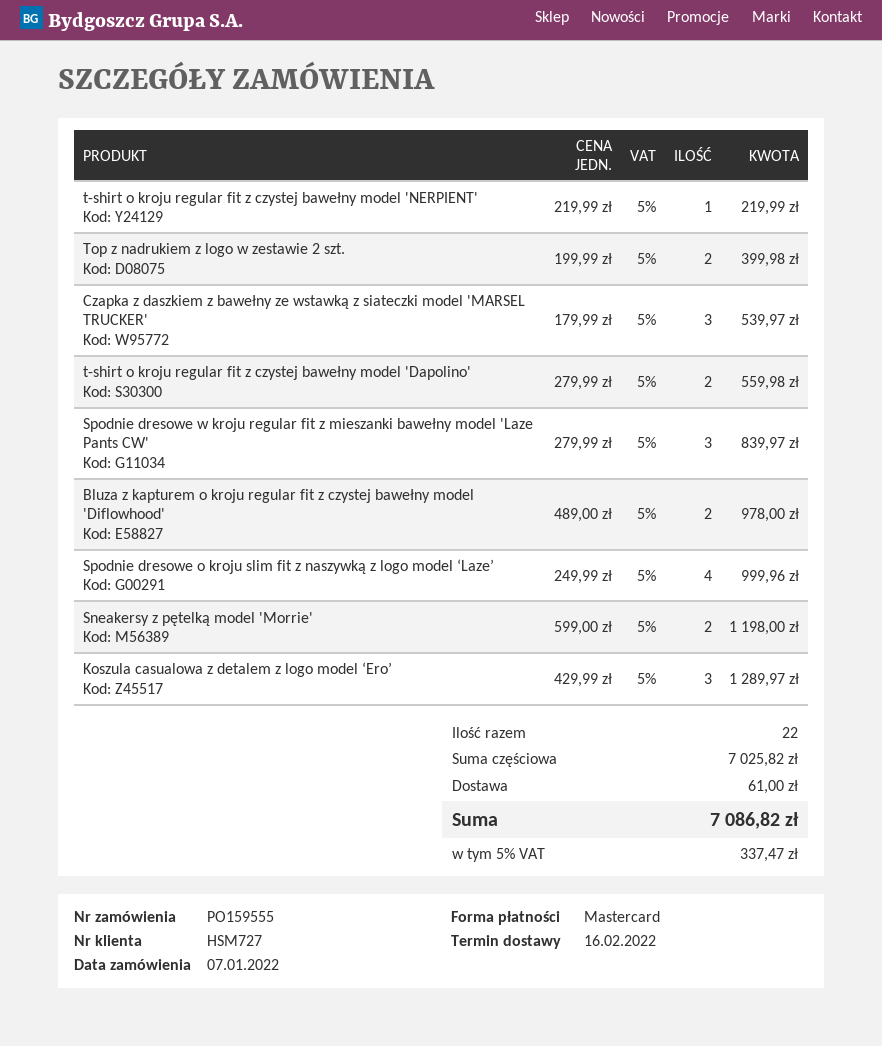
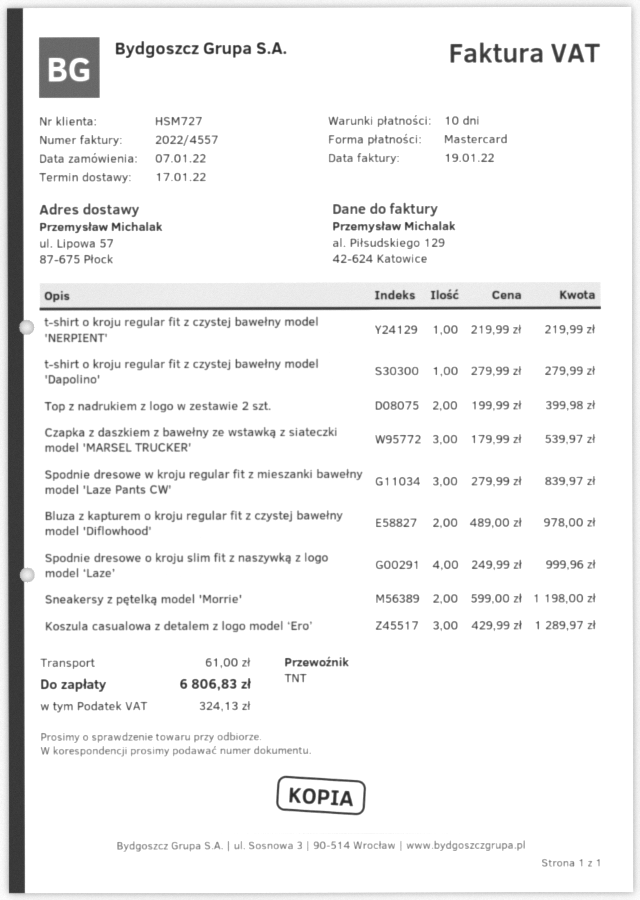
delivery date: 2022-02-16 -> 2022-01-17
t-shirt o kroju regular fit z czystej bawełny model 'Dapolino': 2 x 279.99 = 559.98 -> 1 x 279.99 = 279.99
tax: 337.47 -> 324.13
total: 7086.82 -> 6806.83

